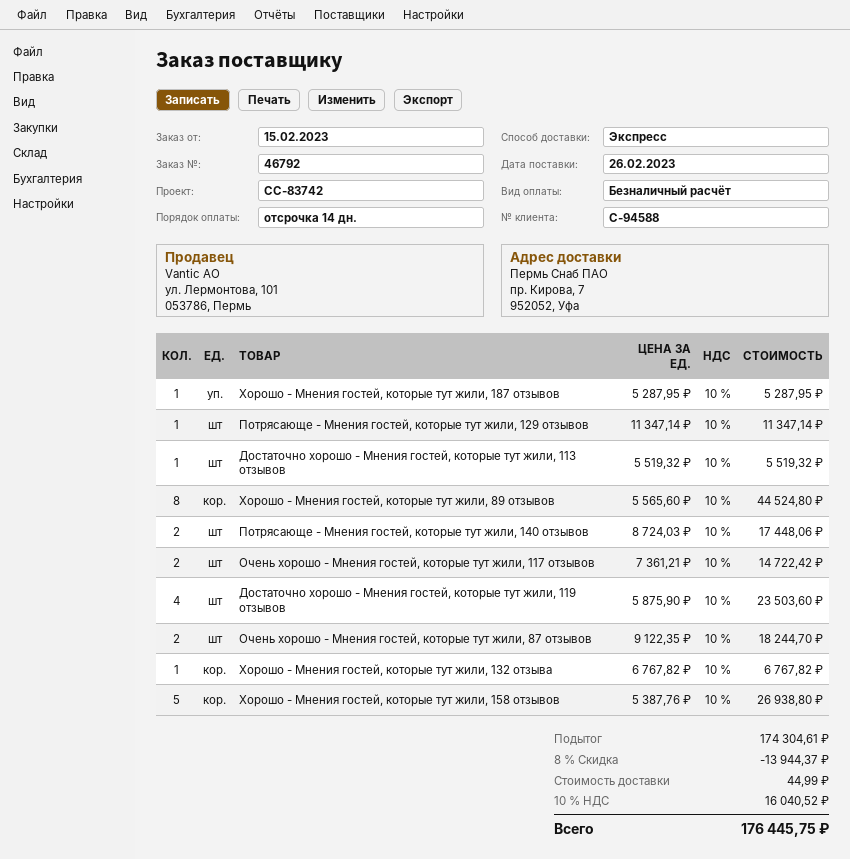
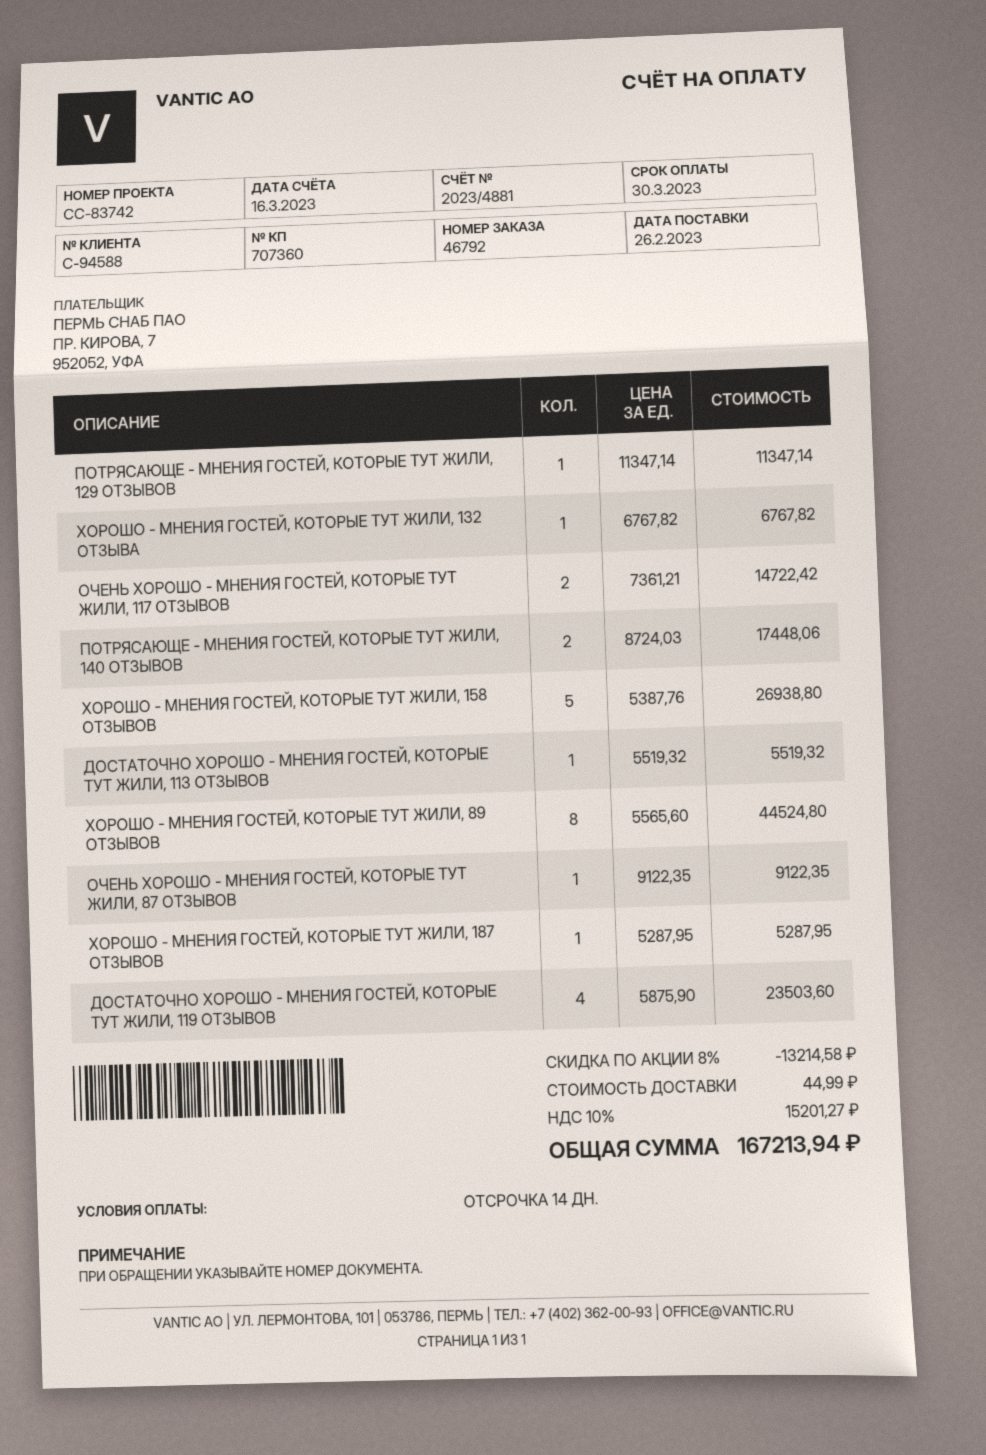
Очень хорошо - Мнения гостей, которые тут жили, 87 отзывов: 2 x 9122.35 = 18244.70 -> 1 x 9122.35 = 9122.35
discount: 8% = 13944.37 -> 8% = 13214.58
tax: 10% = 16040.52 -> 10% = 15201.27
total: 176445.75 -> 167213.94

